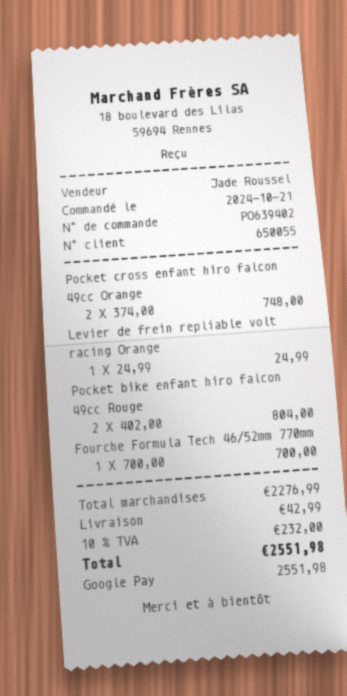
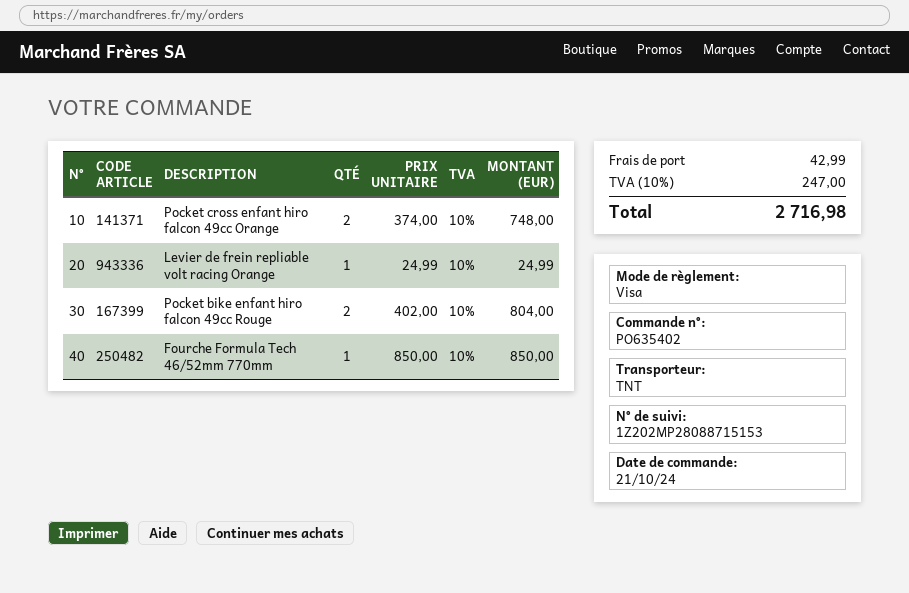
order number: PO639402 -> PO635402
payment method: Google Pay -> Visa
Fourche Formula Tech 46/52mm 770mm: 1 x 700.00 = 700.00 -> 1 x 850.00 = 850.00
tax: 10% = 232.00 -> 10% = 247.00
total: 2551.98 -> 2716.98

